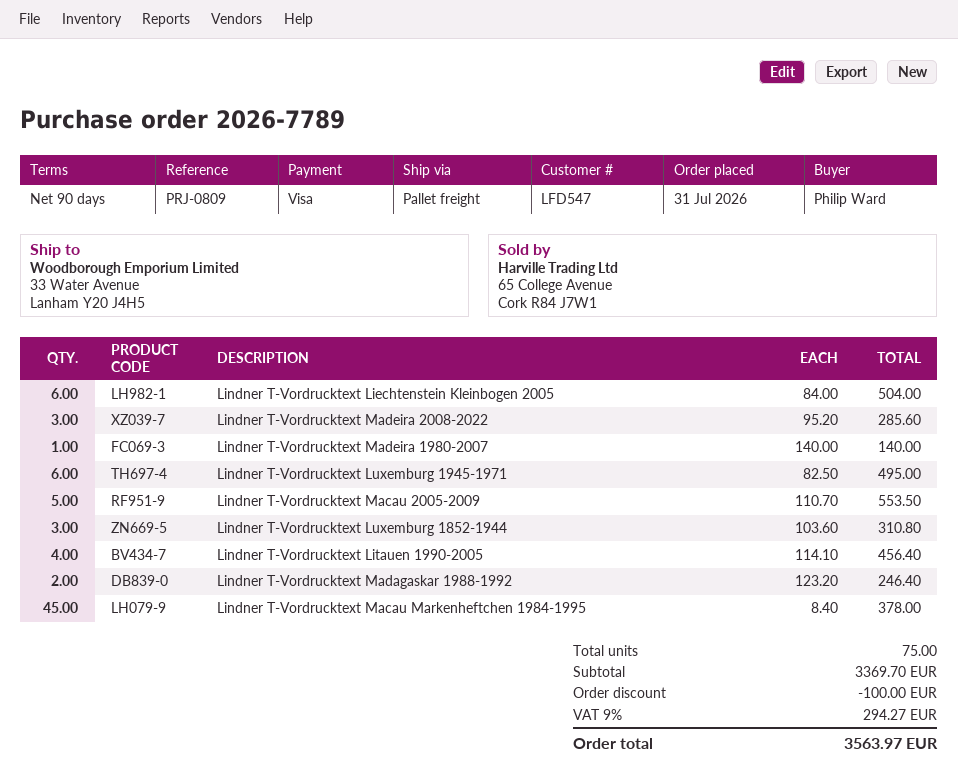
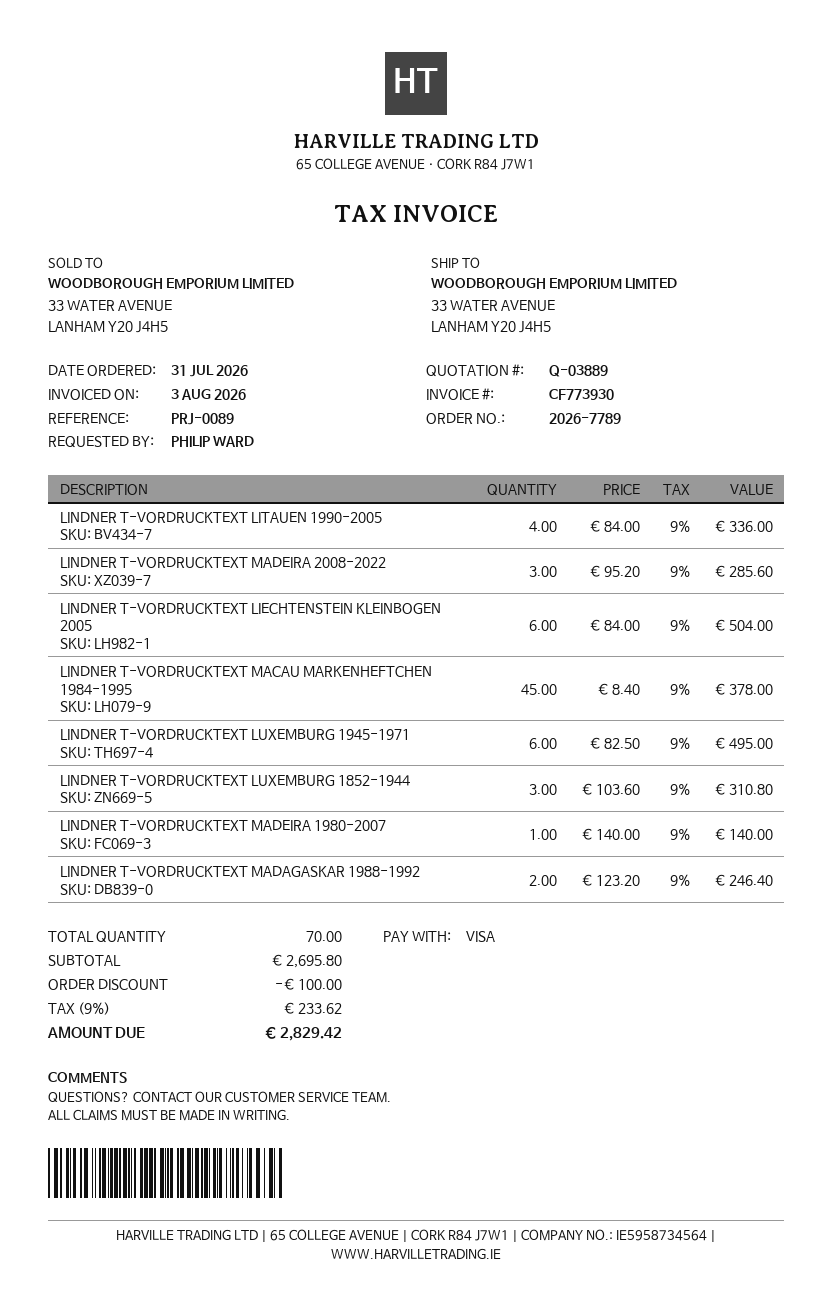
reference: PRJ-0809 -> PRJ-0089
Lindner T-Vordrucktext Macau 2005-2009: 5 x 110.70 = 553.50 -> none
Lindner T-Vordrucktext Litauen 1990-2005: 4 x 114.10 = 456.40 -> 4 x 84.00 = 336.00
total quantity: 75 -> 70
subtotal: 3369.70 -> 2695.80
tax: 9% = 294.27 -> 9% = 233.62
total: 3563.97 -> 2829.42

